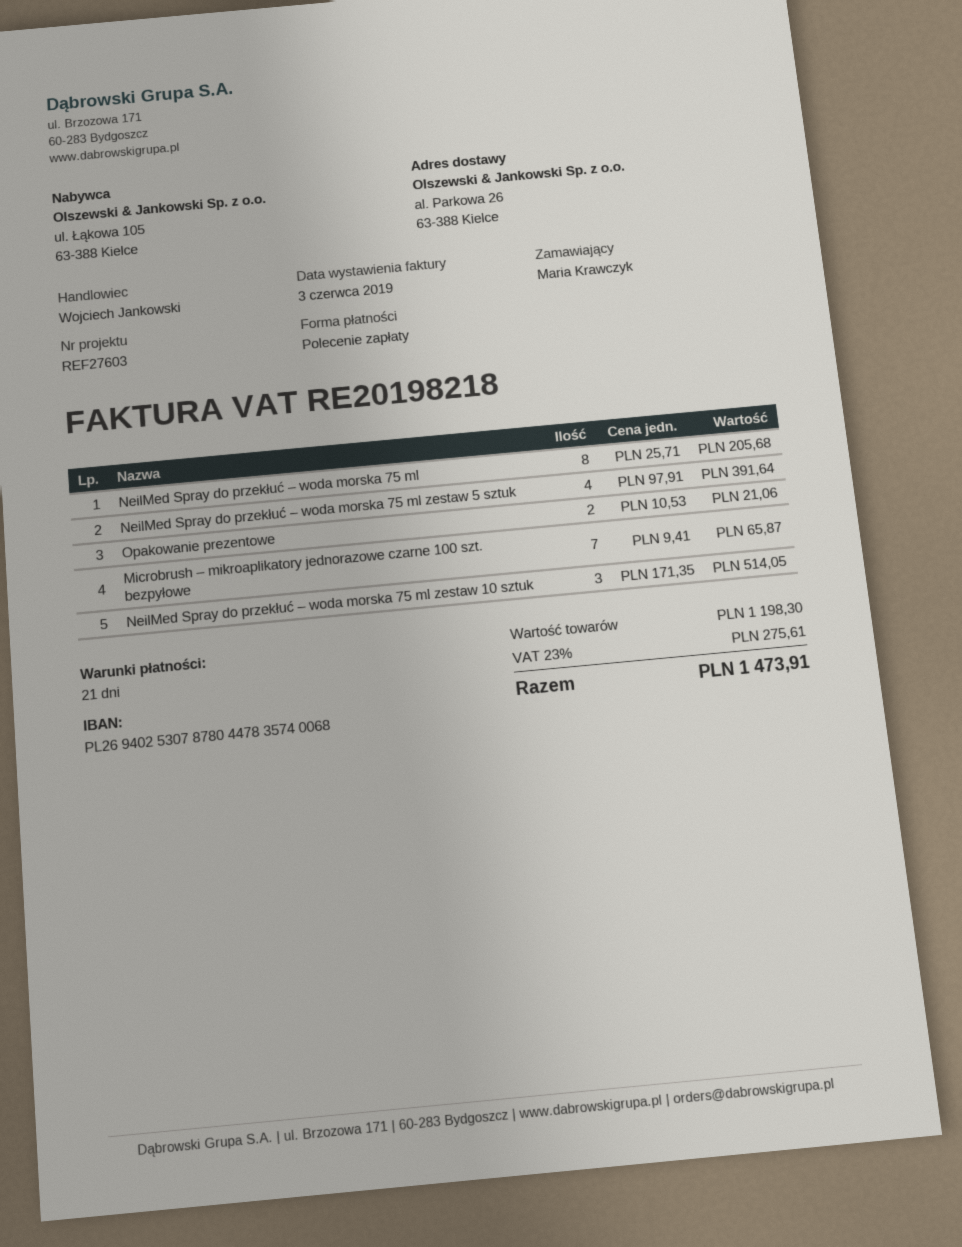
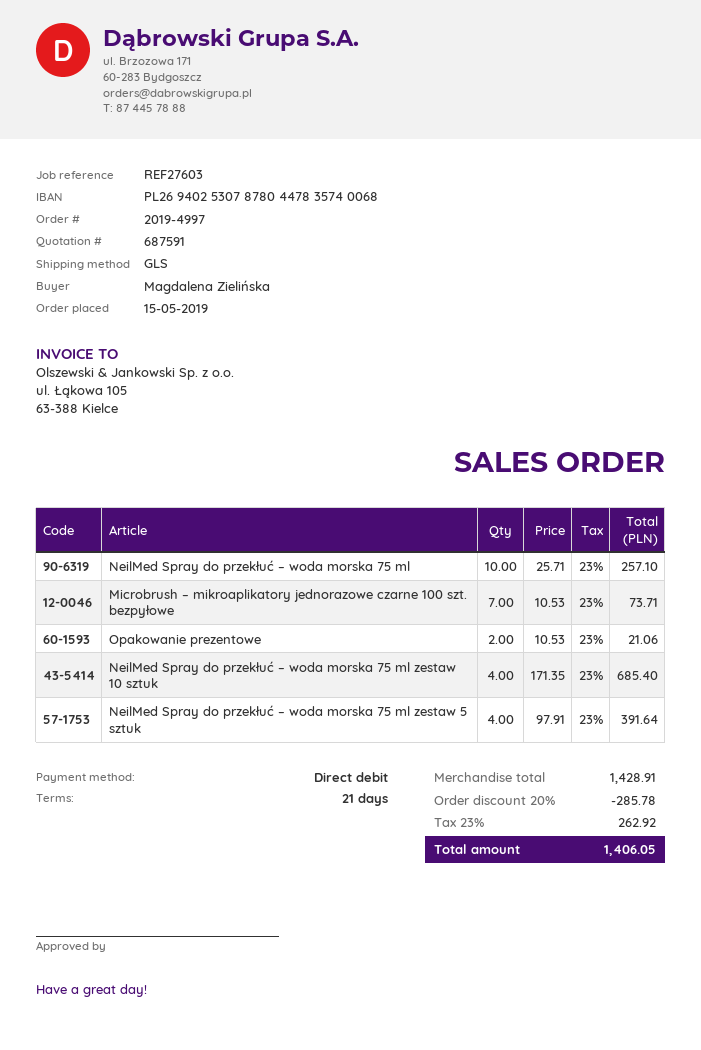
ordered by: Maria Krawczyk -> Magdalena Zielińska
NeilMed Spray do przekłuć – woda morska 75 ml: 8 x 25.71 = 205.68 -> 10 x 25.71 = 257.10
Microbrush – mikroaplikatory jednorazowe czarne 100 szt. bezpyłowe: 7 x 9.41 = 65.87 -> 7 x 10.53 = 73.71
NeilMed Spray do przekłuć – woda morska 75 ml zestaw 10 sztuk: 3 x 171.35 = 514.05 -> 4 x 171.35 = 685.40
subtotal: 1198.30 -> 1428.91
discount: none -> 20% = 285.78
tax: 23% = 275.61 -> 23% = 262.92
total: 1473.91 -> 1406.05

